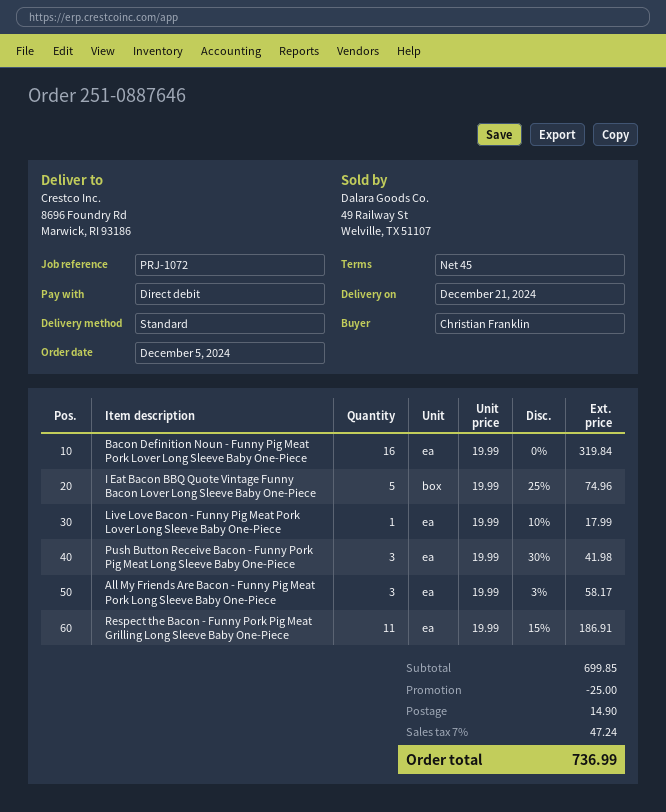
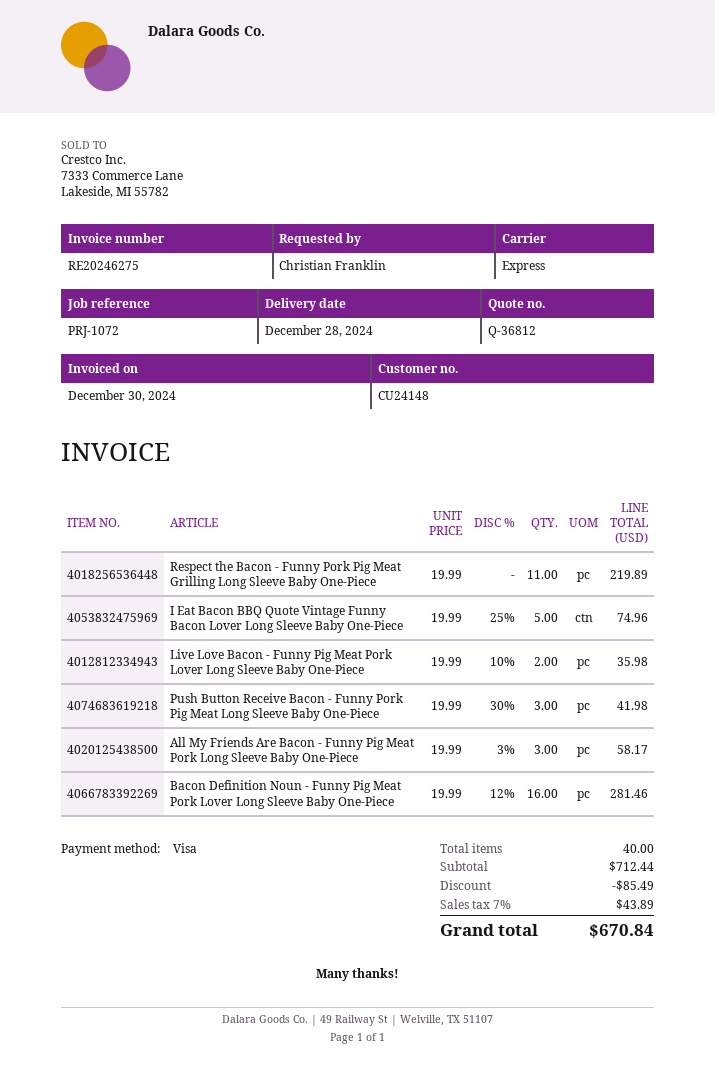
delivery date: 2024-12-21 -> 2024-12-28
payment method: direct debit -> Visa
shipping method: standard -> express
Bacon Definition Noun - Funny Pig Meat Pork Lover Long Sleeve Baby One-Piece: 16 x 19.99 = 319.84 -> 16 x 19.99 - 12% = 281.46
Live Love Bacon - Funny Pig Meat Pork Lover Long Sleeve Baby One-Piece: 1 x 19.99 - 10% = 17.99 -> 2 x 19.99 - 10% = 35.98
Respect the Bacon - Funny Pork Pig Meat Grilling Long Sleeve Baby One-Piece: 11 x 19.99 - 15% = 186.91 -> 11 x 19.99 = 219.89
subtotal: 699.85 -> 712.44
discount: 25.00 -> 85.49
shipping: 14.90 -> none
tax: 7% = 47.24 -> 7% = 43.89
total: 736.99 -> 670.84

